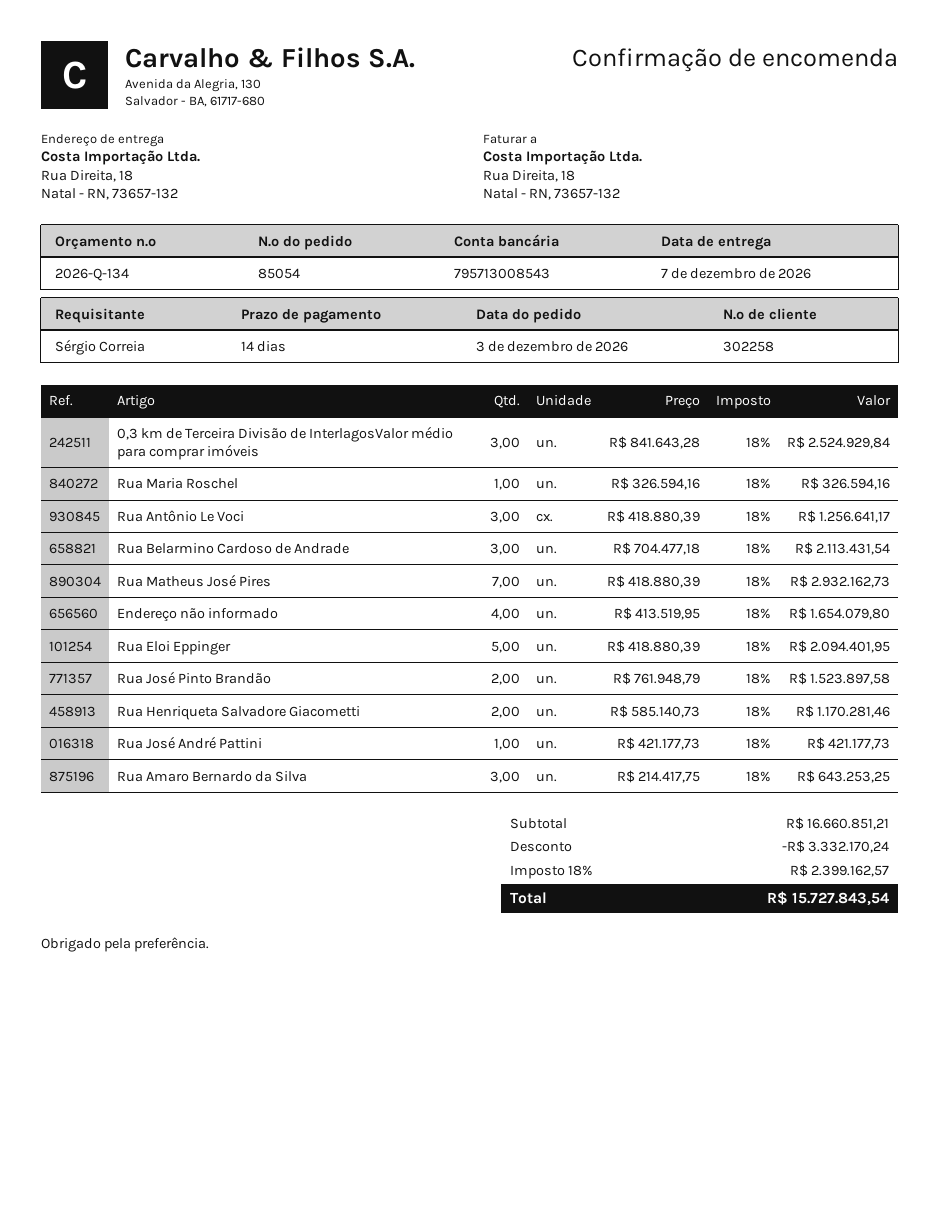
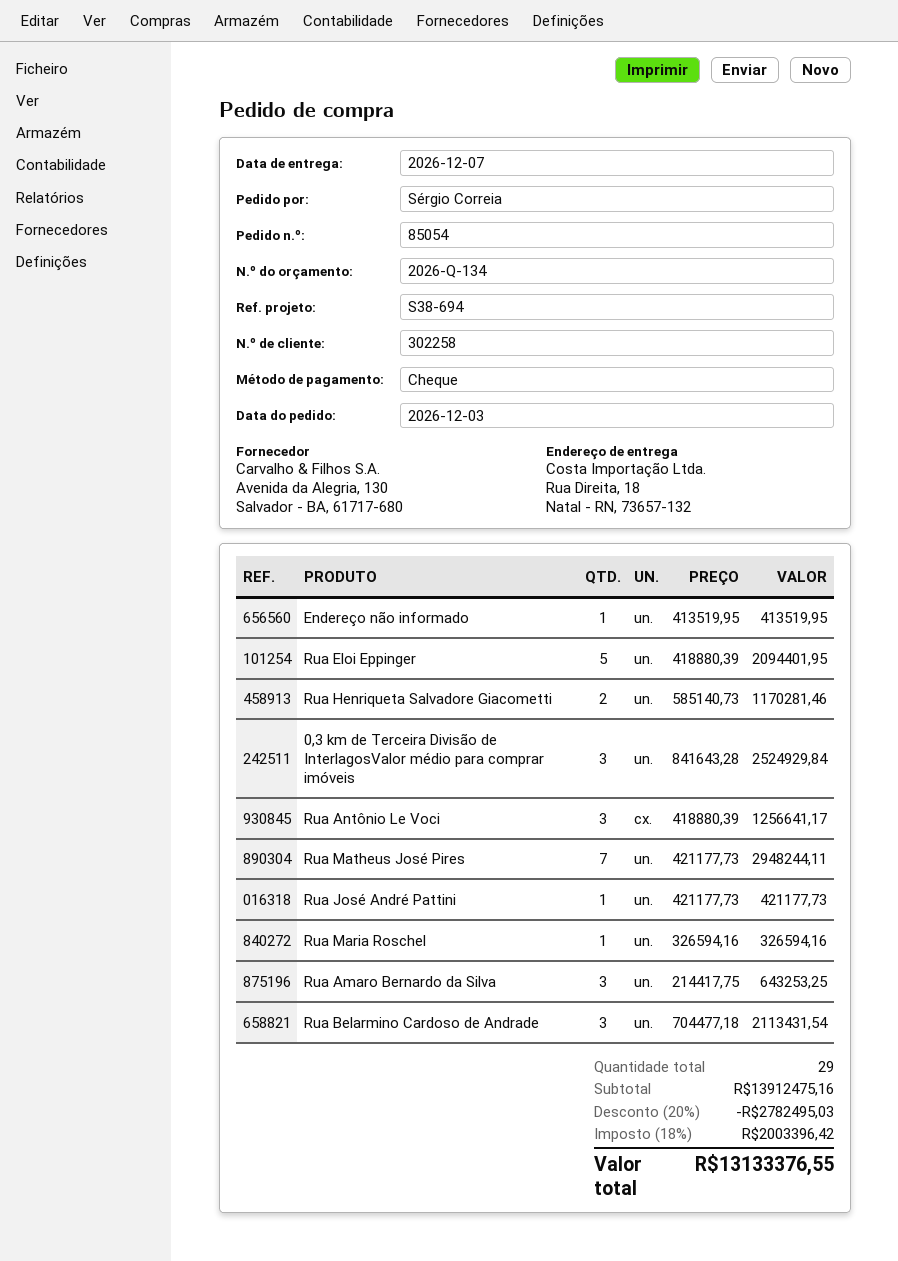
Rua Matheus José Pires: 7 x 418880.39 = 2932162.73 -> 7 x 421177.73 = 2948244.11
Endereço não informado: 4 x 413519.95 = 1654079.80 -> 1 x 413519.95 = 413519.95
Rua José Pinto Brandão: 2 x 761948.79 = 1523897.58 -> none
subtotal: 16660851.21 -> 13912475.16
discount: 3332170.24 -> 2782495.03
tax: 18% = 2399162.57 -> 18% = 2003396.42
total: 15727843.54 -> 13133376.55

